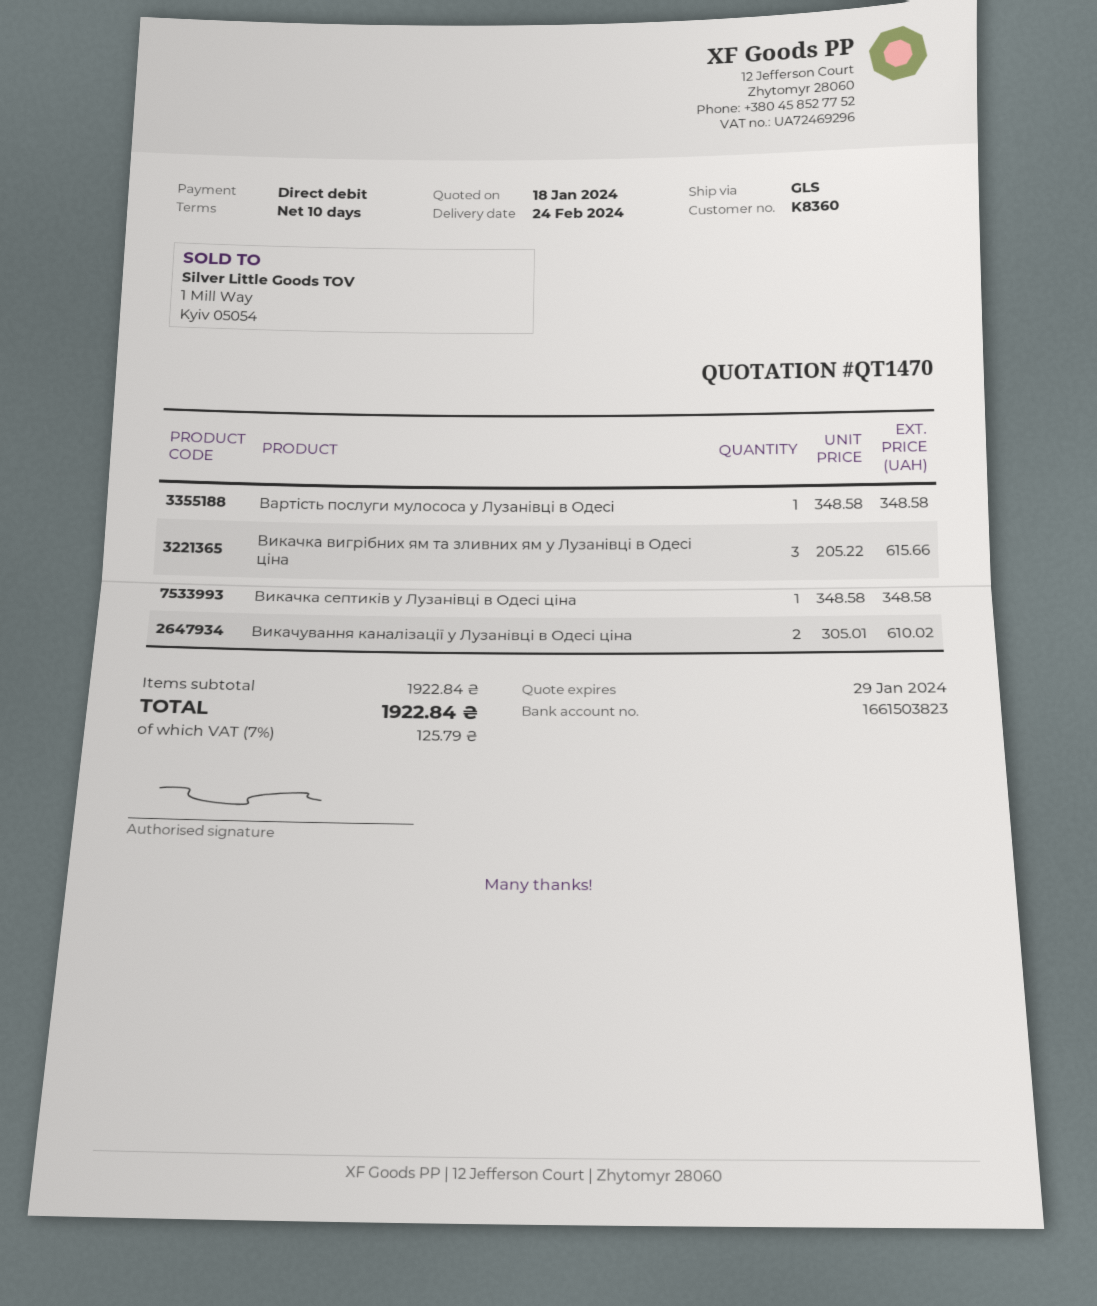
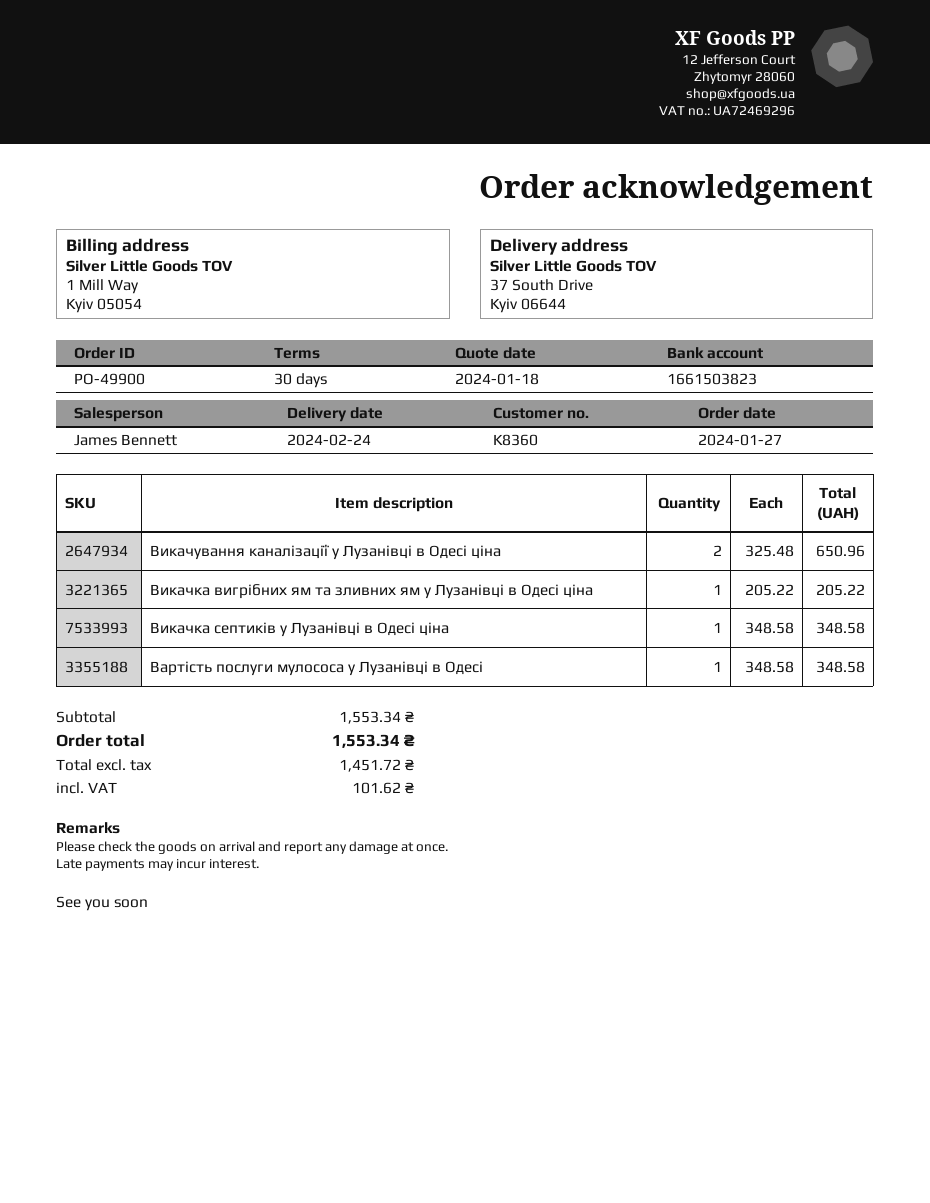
payment terms: 10 days -> 30 days
Викачка вигрібних ям та зливних ям у Лузанівці в Одесі ціна: 3 x 205.22 = 615.66 -> 1 x 205.22 = 205.22
Викачування каналізації у Лузанівці в Одесі ціна: 2 x 305.01 = 610.02 -> 2 x 325.48 = 650.96
subtotal: 1922.84 -> 1553.34
tax: 125.79 -> 101.62
total: 1922.84 -> 1553.34

